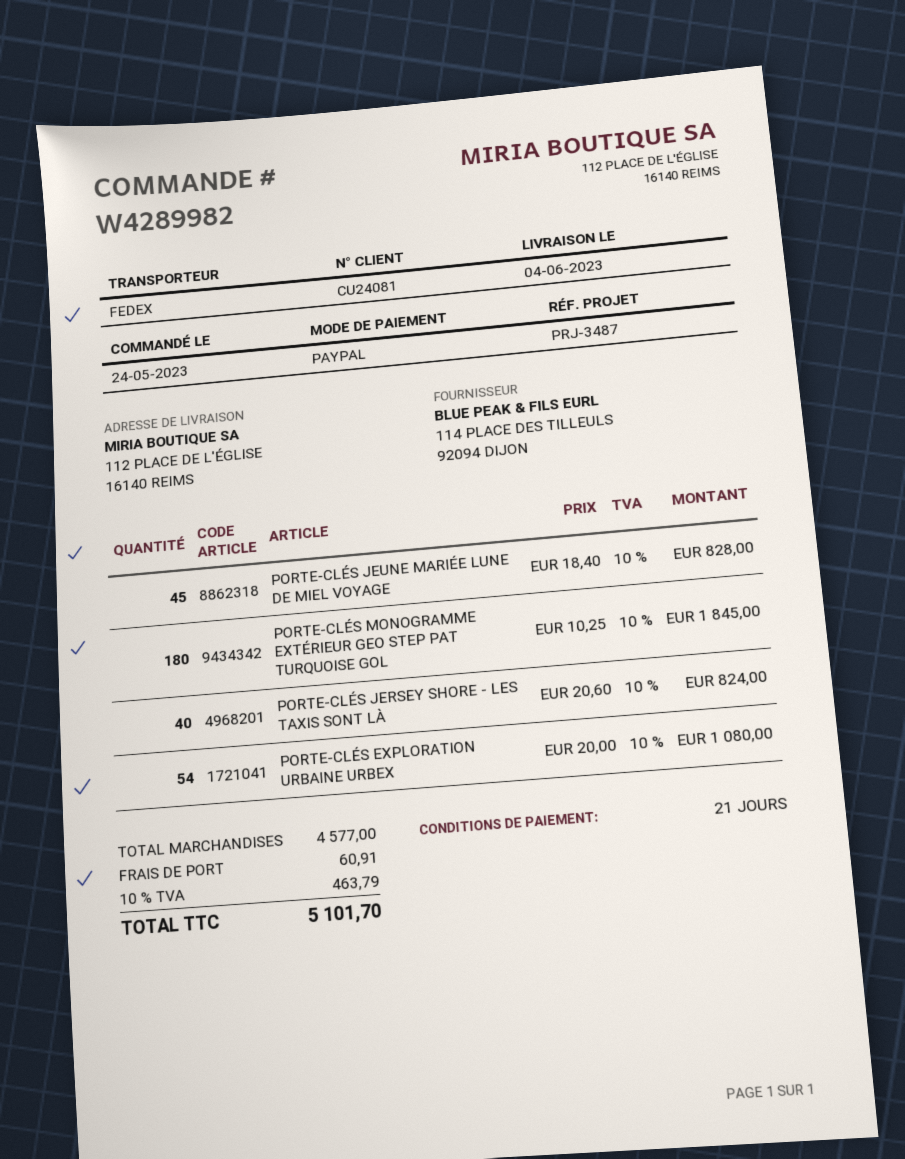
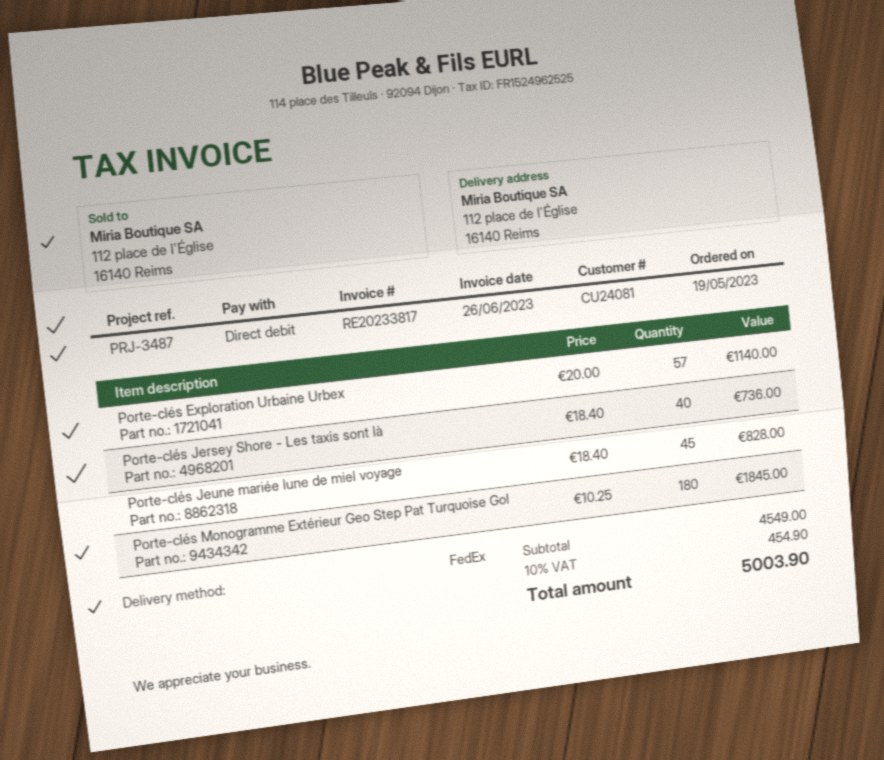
order date: 2023-05-24 -> 2023-05-19
payment method: PayPal -> direct debit
PORTE-CLÉS JERSEY SHORE - LES TAXIS SONT LÀ: 40 x 20.60 = 824.00 -> 40 x 18.40 = 736.00
PORTE-CLÉS EXPLORATION URBAINE URBEX: 54 x 20.00 = 1080.00 -> 57 x 20.00 = 1140.00
subtotal: 4577.00 -> 4549.00
shipping: 60.91 -> none
tax: 10% = 463.79 -> 10% = 454.90
total: 5101.70 -> 5003.90

